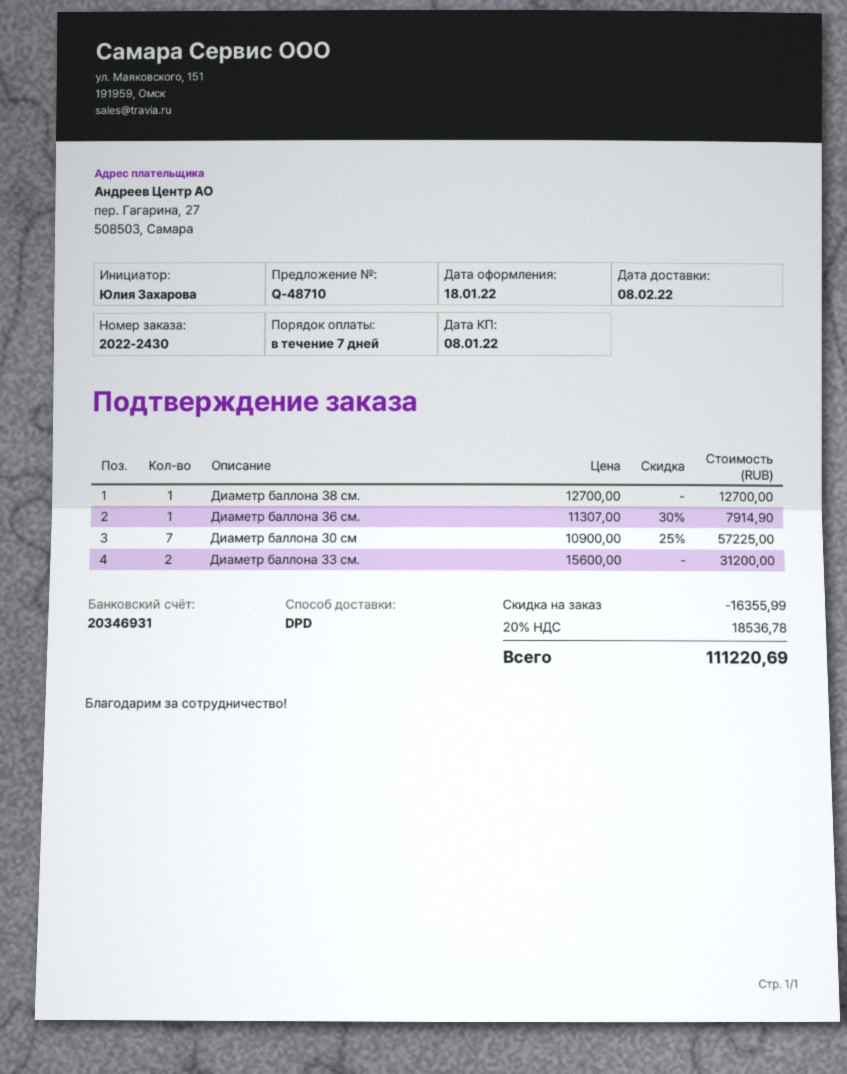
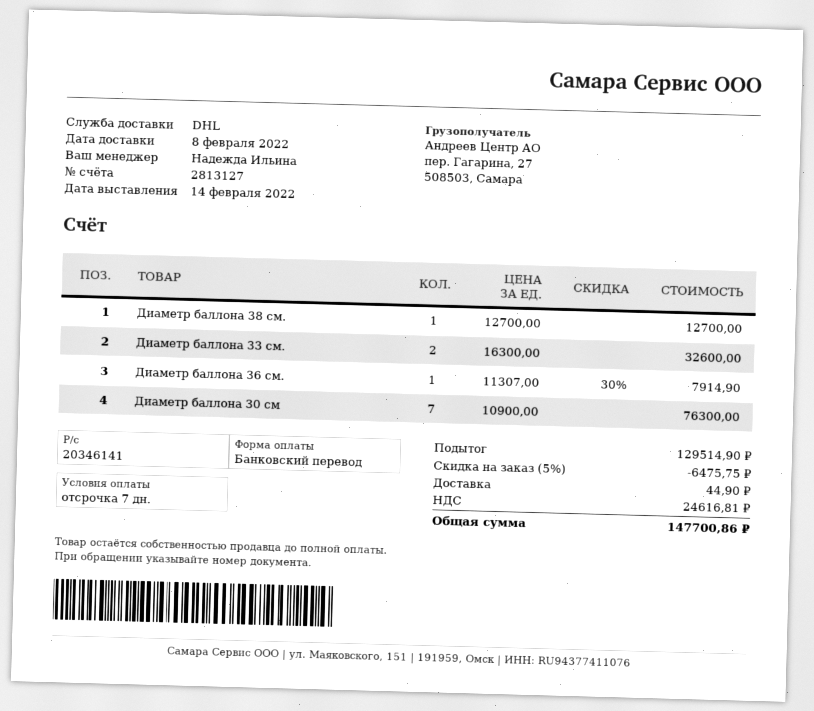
bank account: 20346931 -> 20346141
shipping method: DPD -> DHL
Диаметр баллона 30 см: 7 x 10900.00 - 25% = 57225.00 -> 7 x 10900.00 = 76300.00
Диаметр баллона 33 см.: 2 x 15600.00 = 31200.00 -> 2 x 16300.00 = 32600.00
discount: 16355.99 -> 6475.75
shipping: none -> 44.90
tax: 18536.78 -> 24616.81
total: 111220.69 -> 147700.86

